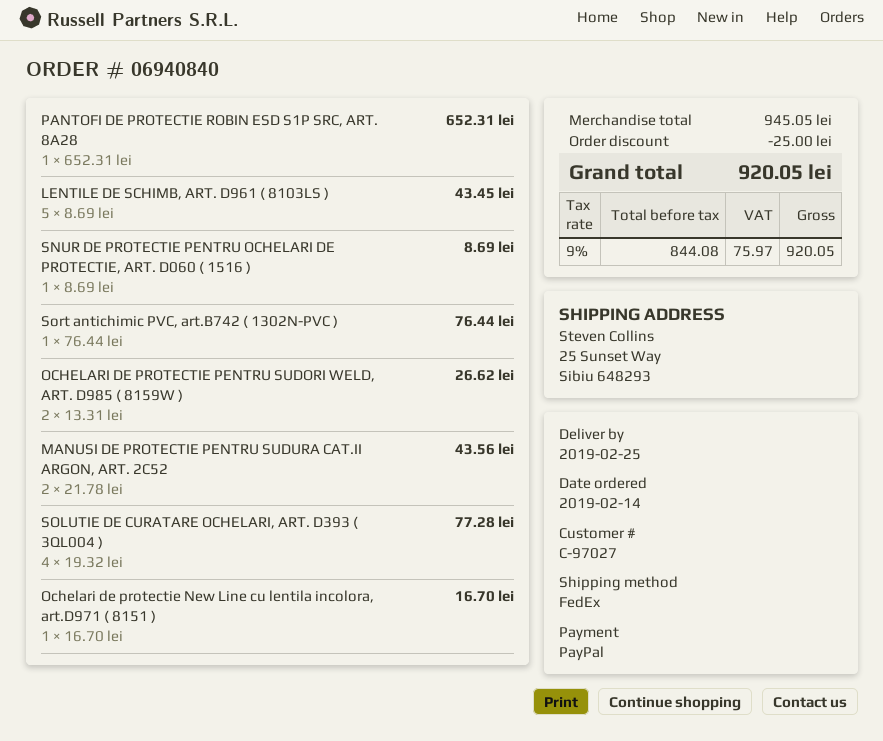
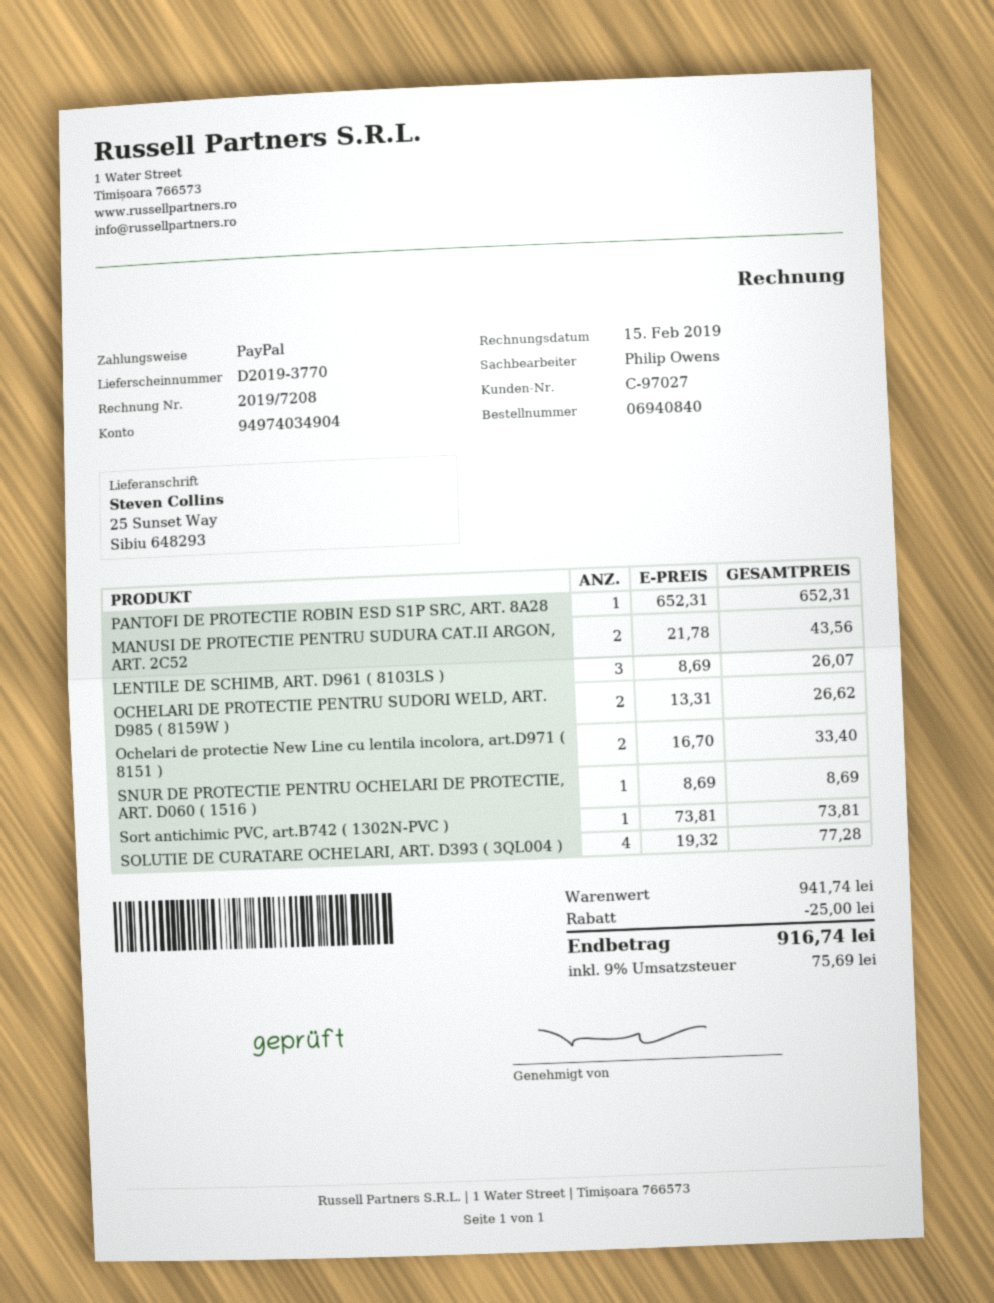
LENTILE DE SCHIMB, ART. D961 ( 8103LS ): 5 x 8.69 = 43.45 -> 3 x 8.69 = 26.07
Sort antichimic PVC, art.B742 ( 1302N-PVC ): 1 x 76.44 = 76.44 -> 1 x 73.81 = 73.81
Ochelari de protectie New Line cu lentila incolora, art.D971 ( 8151 ): 1 x 16.70 = 16.70 -> 2 x 16.70 = 33.40
subtotal: 945.05 -> 941.74
tax: 9% = 75.97 -> 9% = 75.69
total: 920.05 -> 916.74

